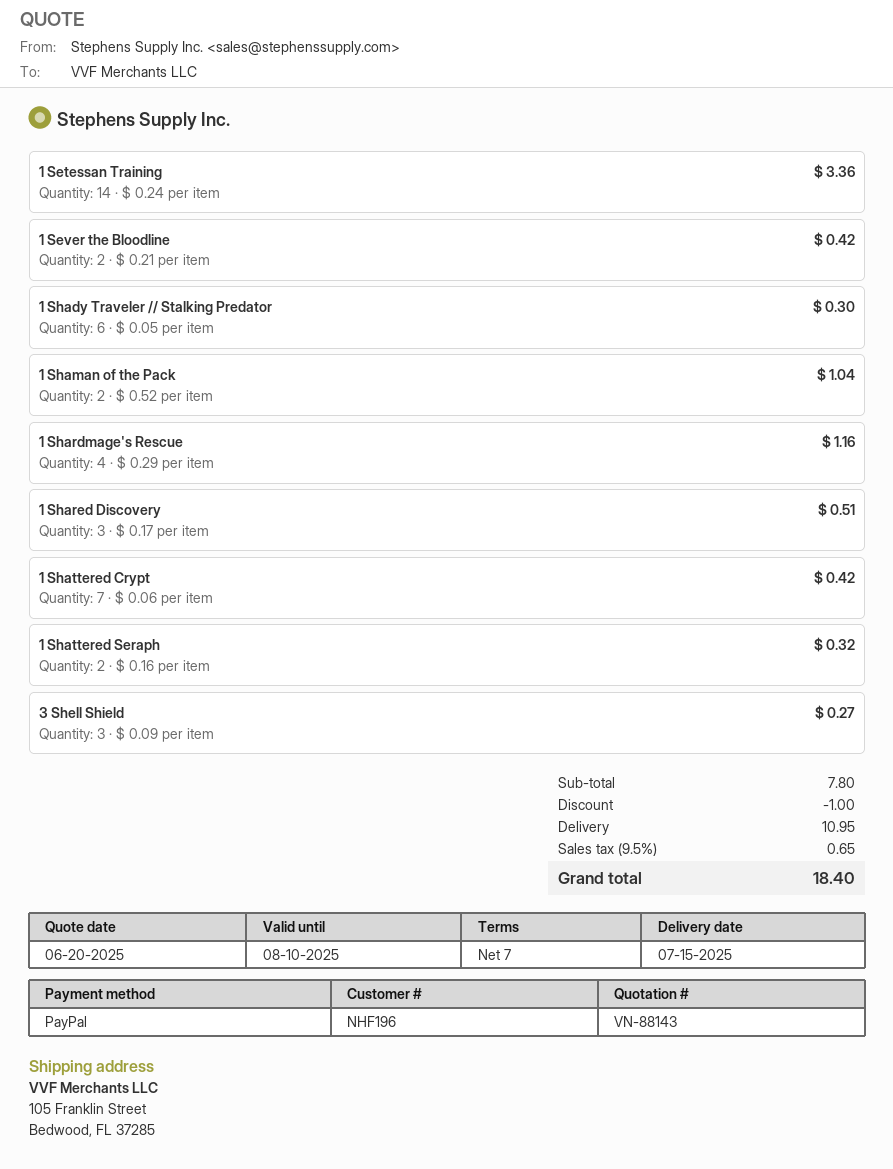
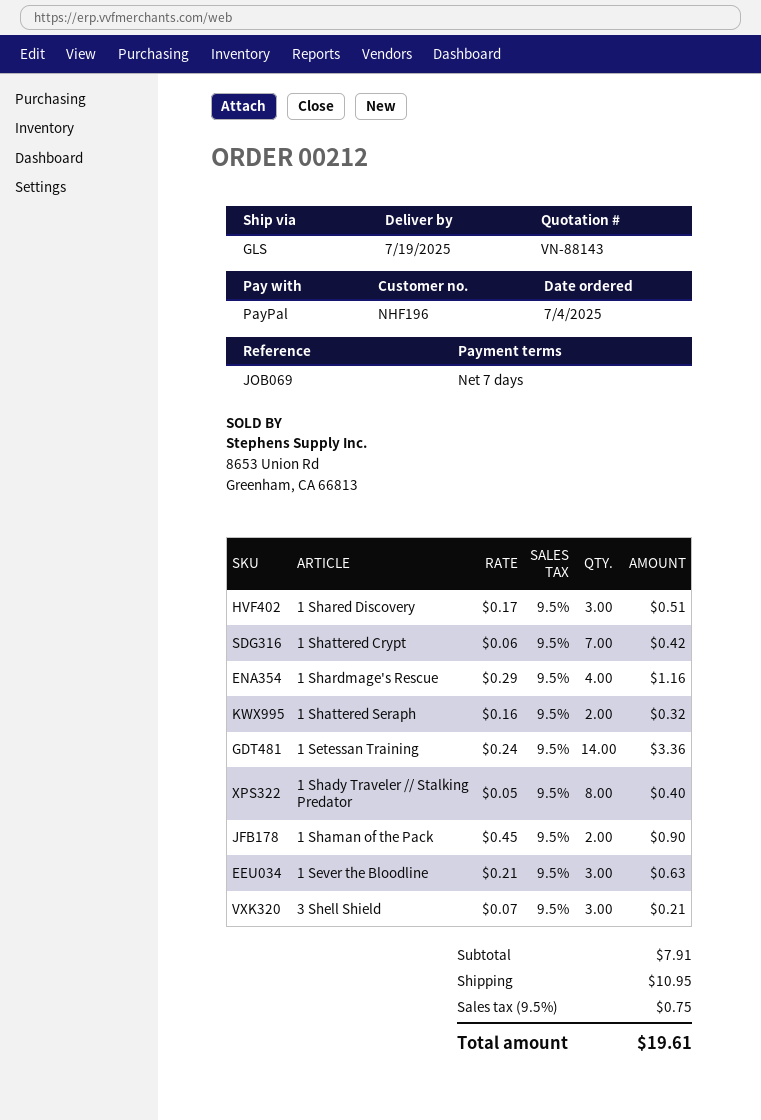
delivery date: 2025-07-15 -> 2025-07-19
1 Sever the Bloodline: 2 x 0.21 = 0.42 -> 3 x 0.21 = 0.63
1 Shady Traveler // Stalking Predator: 6 x 0.05 = 0.30 -> 8 x 0.05 = 0.40
1 Shaman of the Pack: 2 x 0.52 = 1.04 -> 2 x 0.45 = 0.90
3 Shell Shield: 3 x 0.09 = 0.27 -> 3 x 0.07 = 0.21
subtotal: 7.80 -> 7.91
discount: 1.00 -> none
tax: 9.5% = 0.65 -> 9.5% = 0.75
total: 18.40 -> 19.61

